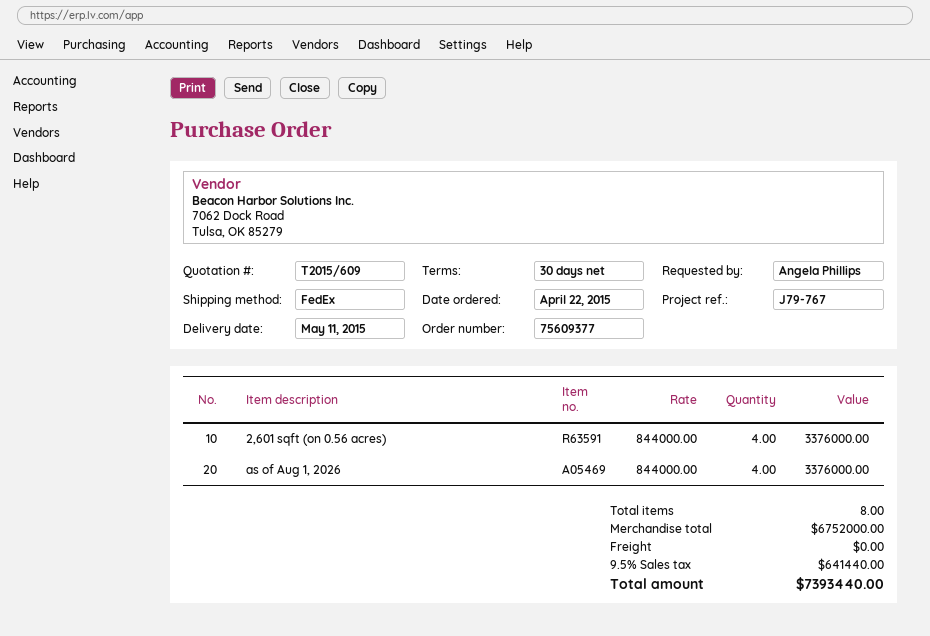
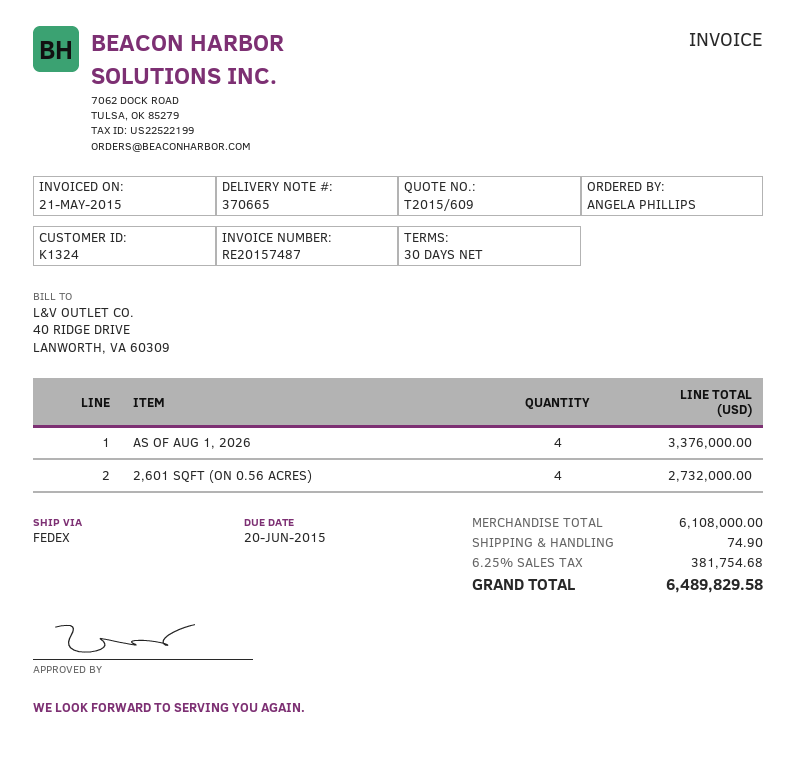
2,601 sqft (on 0.56 acres): 4 for 3376000.00 -> 4 for 2732000.00
subtotal: 6752000.00 -> 6108000.00
shipping: 0.00 -> 74.90
tax: 9.5% = 641440.00 -> 6.25% = 381754.68
total: 7393440.00 -> 6489829.58

